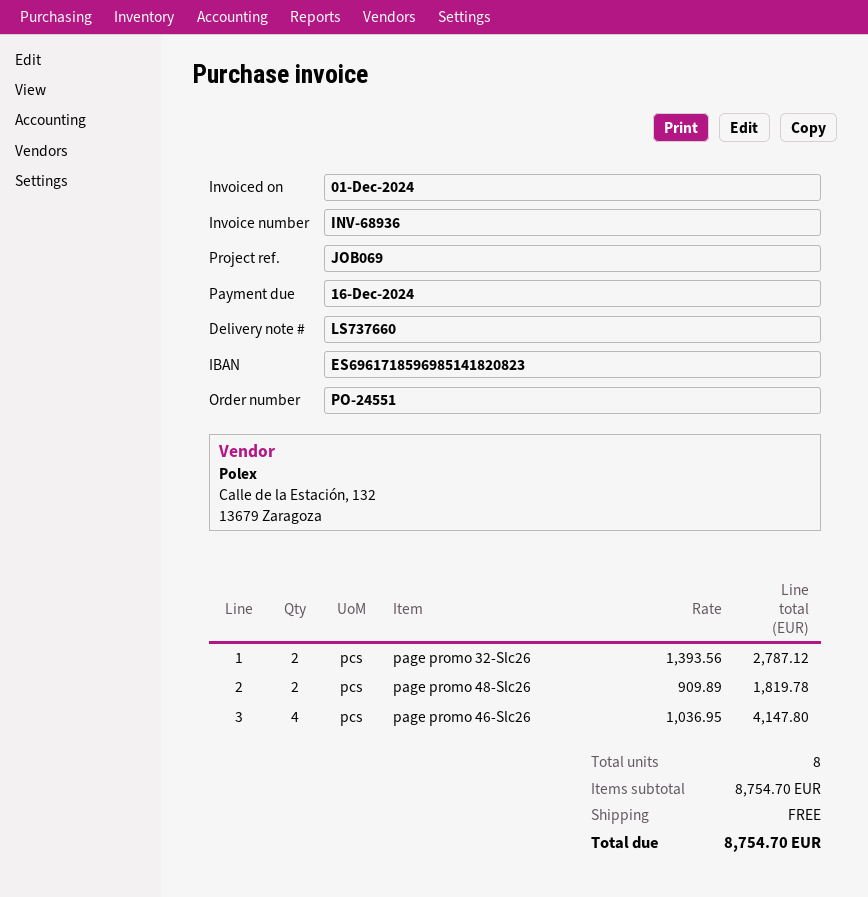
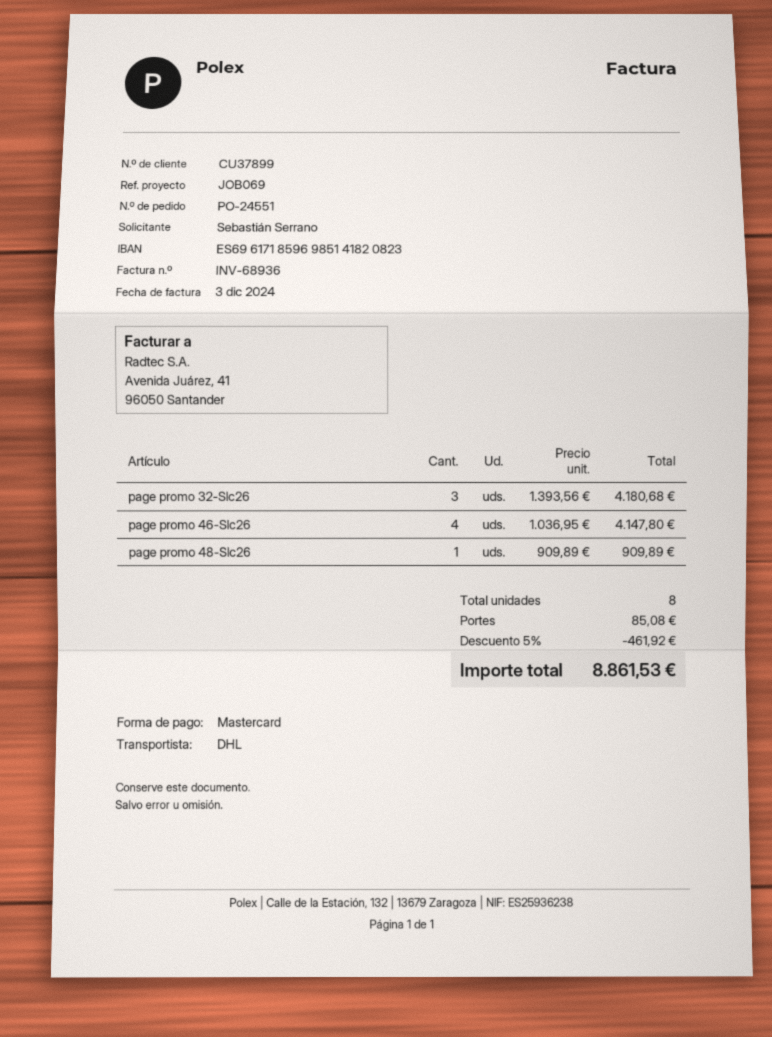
invoice date: 2024-12-01 -> 2024-12-03
page promo 32-Slc26: 2 x 1393.56 = 2787.12 -> 3 x 1393.56 = 4180.68
page promo 48-Slc26: 2 x 909.89 = 1819.78 -> 1 x 909.89 = 909.89
discount: none -> 5% = 461.92
shipping: 0.00 -> 85.08
total: 8754.70 -> 8861.53

